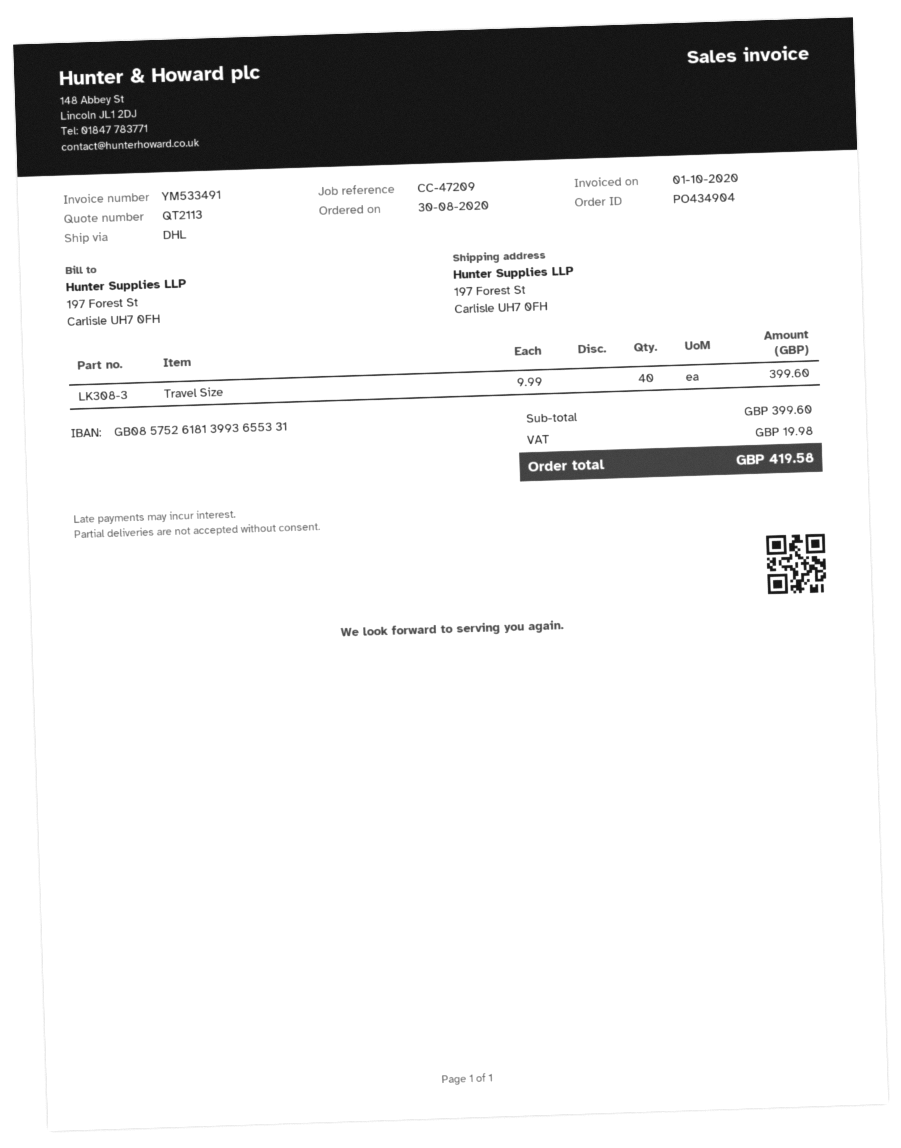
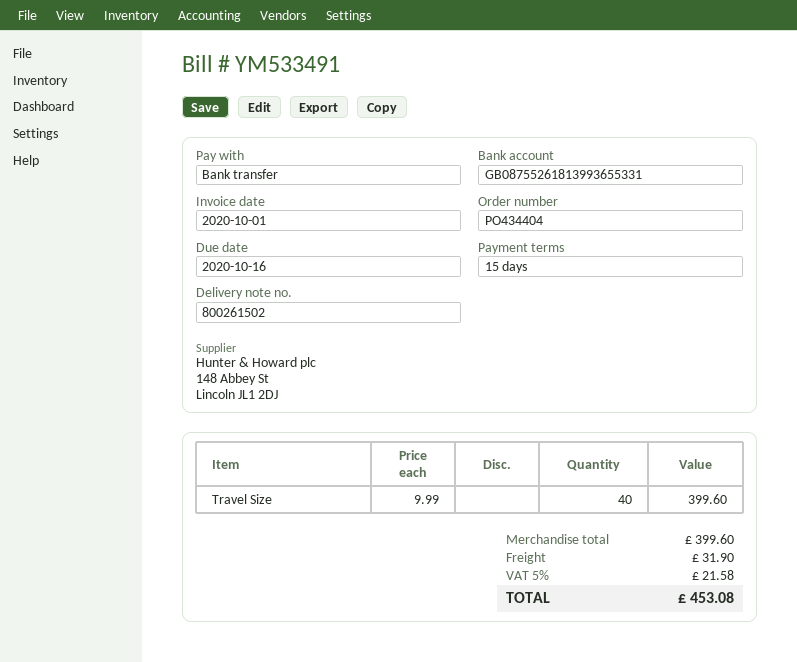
order number: PO434904 -> PO434404
bank account: GB08575261813993655331 -> GB08755261813993655331
shipping: none -> 31.90
tax: 19.98 -> 21.58
total: 419.58 -> 453.08

